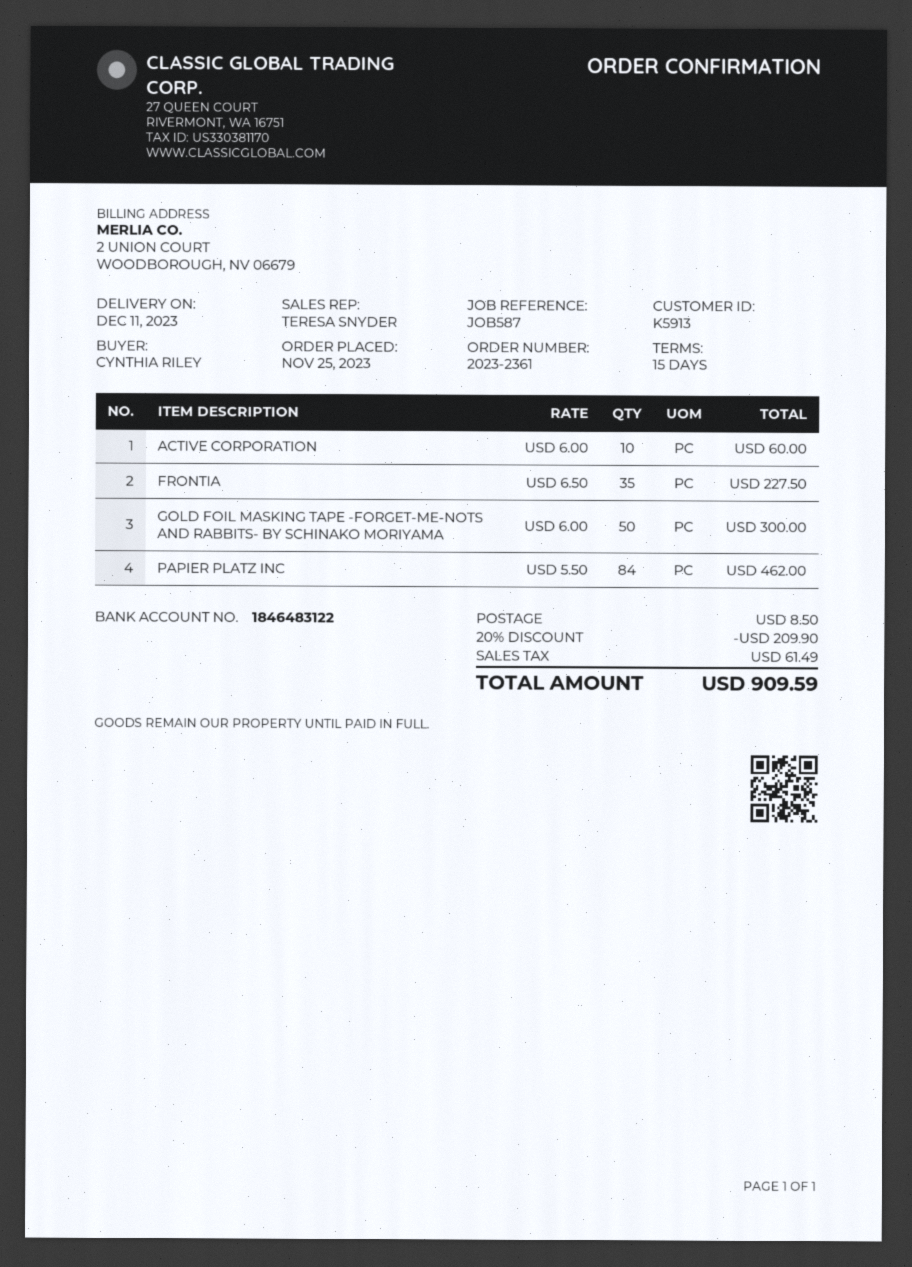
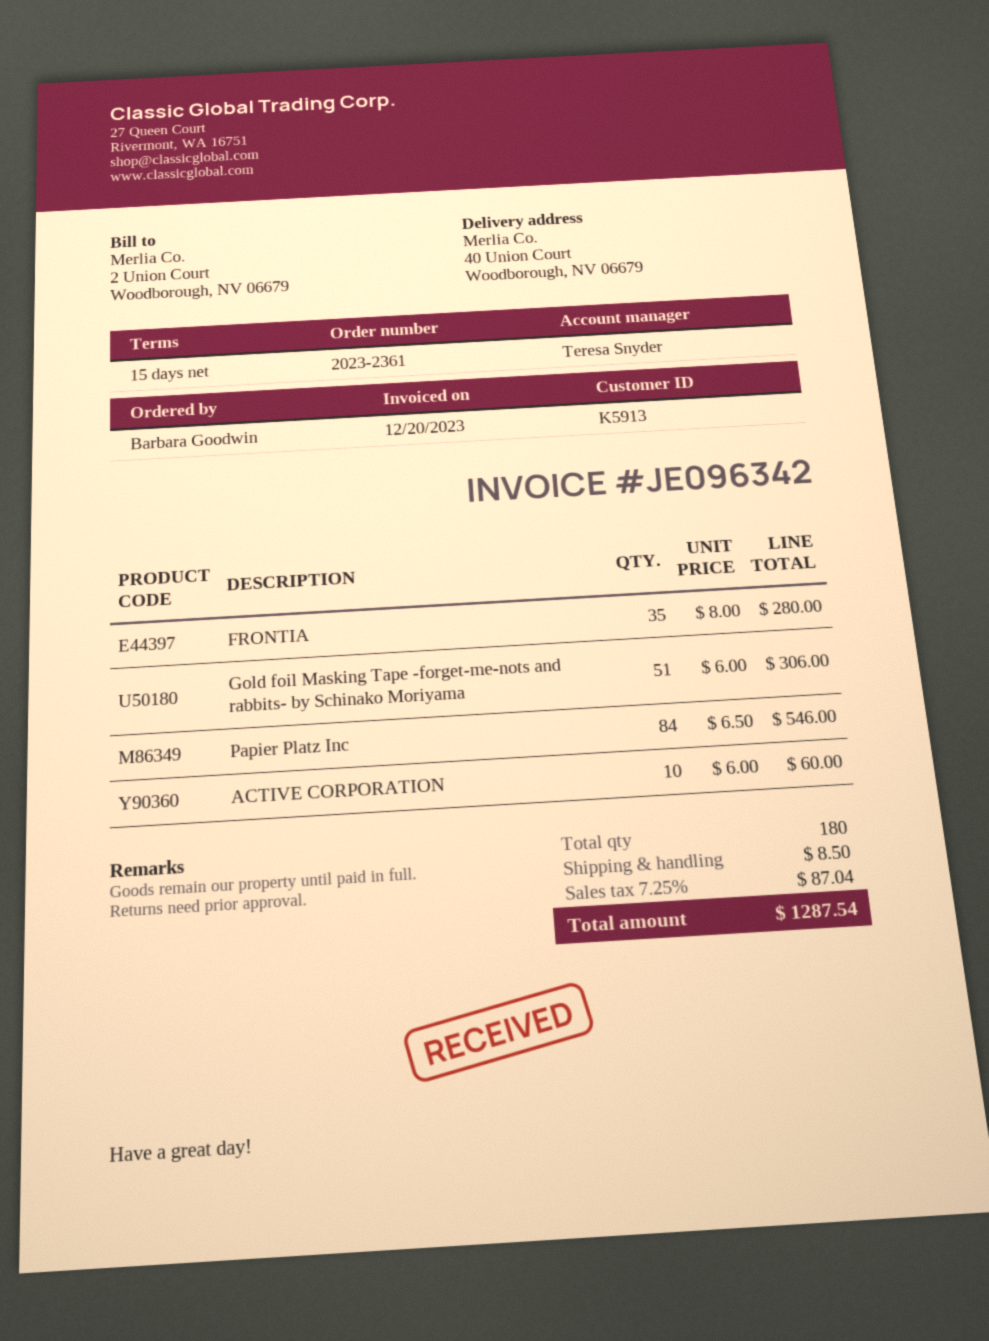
ordered by: CYNTHIA RILEY -> Barbara Goodwin
FRONTIA: 35 x 6.50 = 227.50 -> 35 x 8.00 = 280.00
GOLD FOIL MASKING TAPE -FORGET-ME-NOTS AND RABBITS- BY SCHINAKO MORIYAMA: 50 x 6.00 = 300.00 -> 51 x 6.00 = 306.00
PAPIER PLATZ INC: 84 x 5.50 = 462.00 -> 84 x 6.50 = 546.00
discount: 20% = 209.90 -> none
tax: 61.49 -> 87.04
total: 909.59 -> 1287.54

